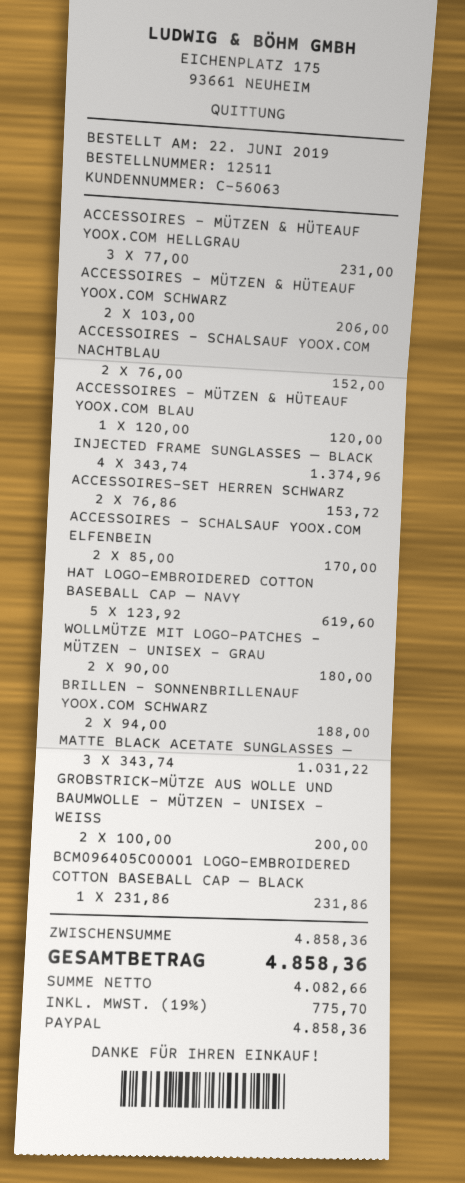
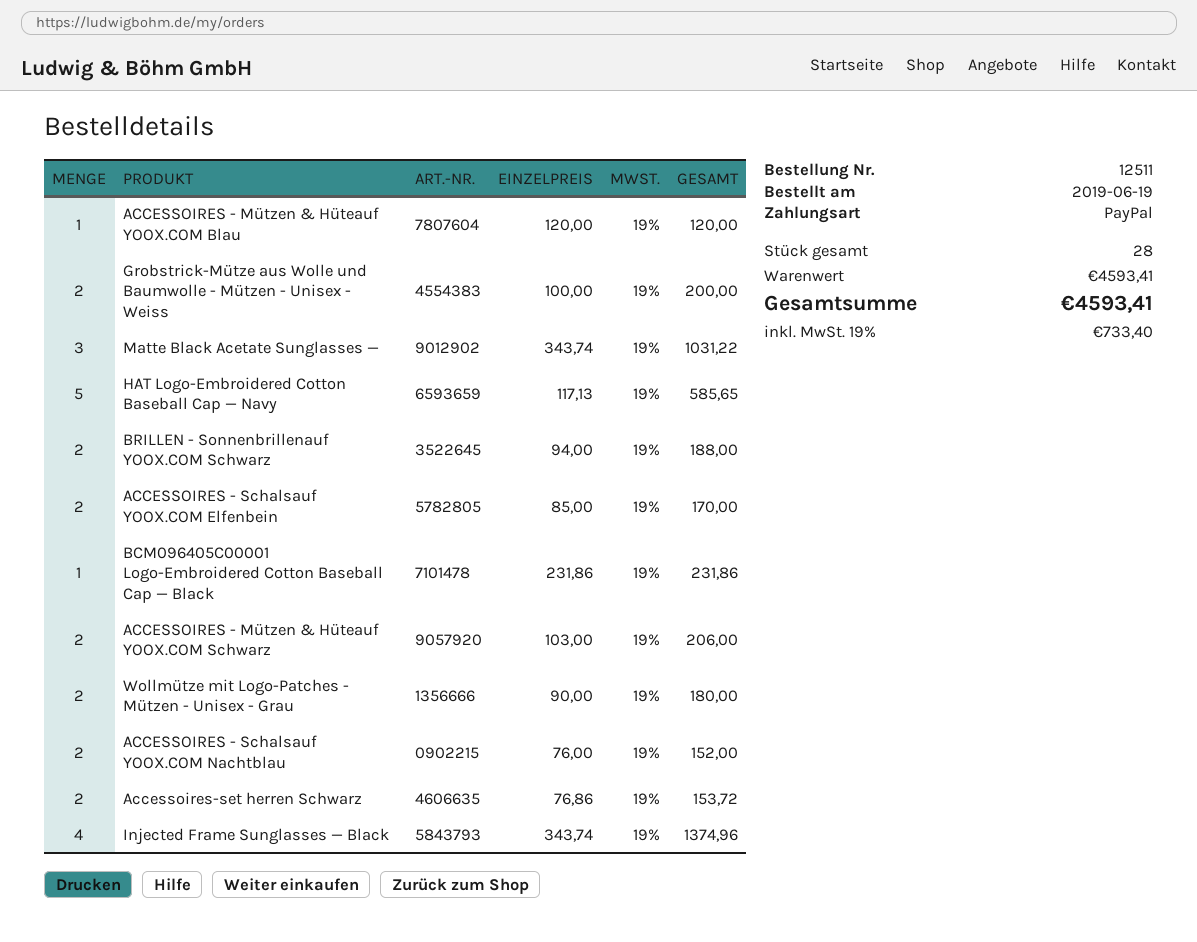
order date: 2019-06-22 -> 2019-06-19
ACCESSOIRES - MÜTZEN & HÜTEAUF YOOX.COM HELLGRAU: 3 x 77.00 = 231.00 -> none
HAT LOGO-EMBROIDERED COTTON BASEBALL CAP — NAVY: 5 x 123.92 = 619.60 -> 5 x 117.13 = 585.65
subtotal: 4858.36 -> 4593.41
tax: 19% = 775.70 -> 19% = 733.40
total: 4858.36 -> 4593.41

